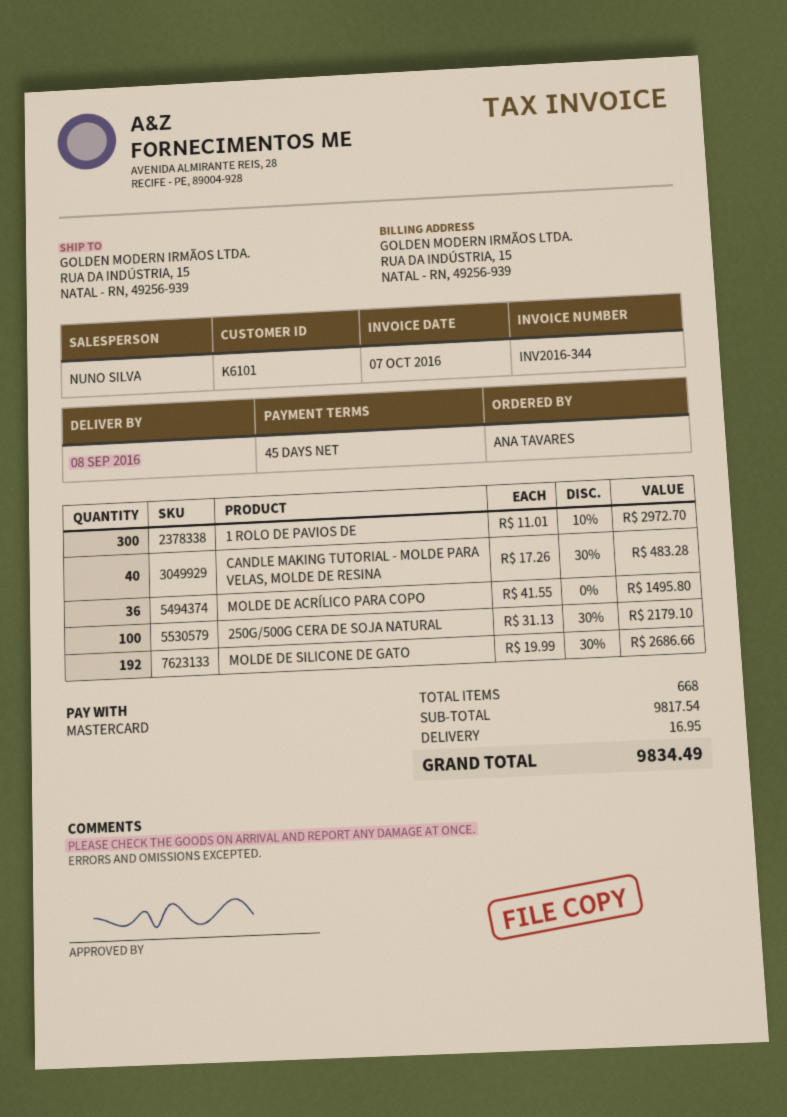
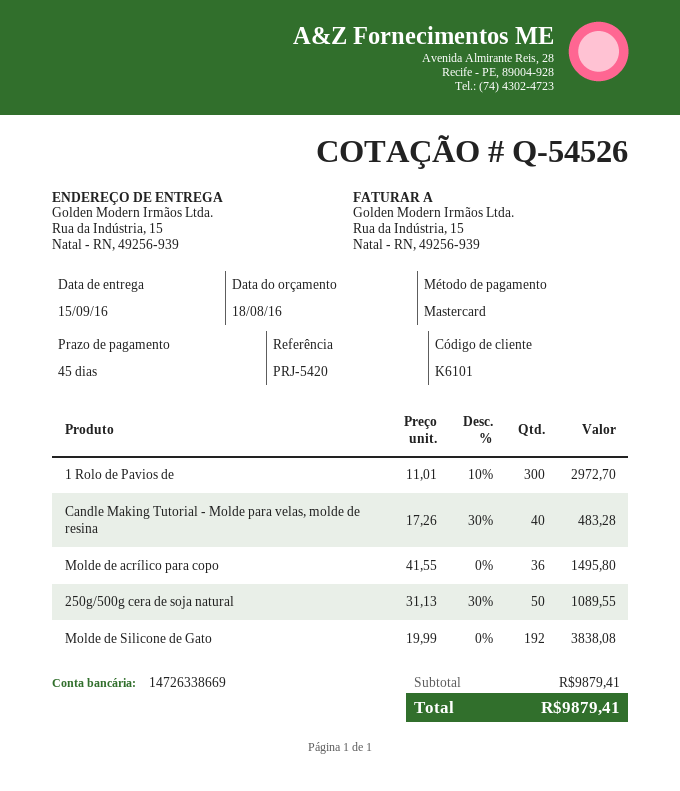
delivery date: 2016-09-08 -> 2016-09-15
250G/500G CERA DE SOJA NATURAL: 100 x 31.13 - 30% = 2179.10 -> 50 x 31.13 - 30% = 1089.55
MOLDE DE SILICONE DE GATO: 192 x 19.99 - 30% = 2686.66 -> 192 x 19.99 = 3838.08
subtotal: 9817.54 -> 9879.41
shipping: 16.95 -> none
total: 9834.49 -> 9879.41

